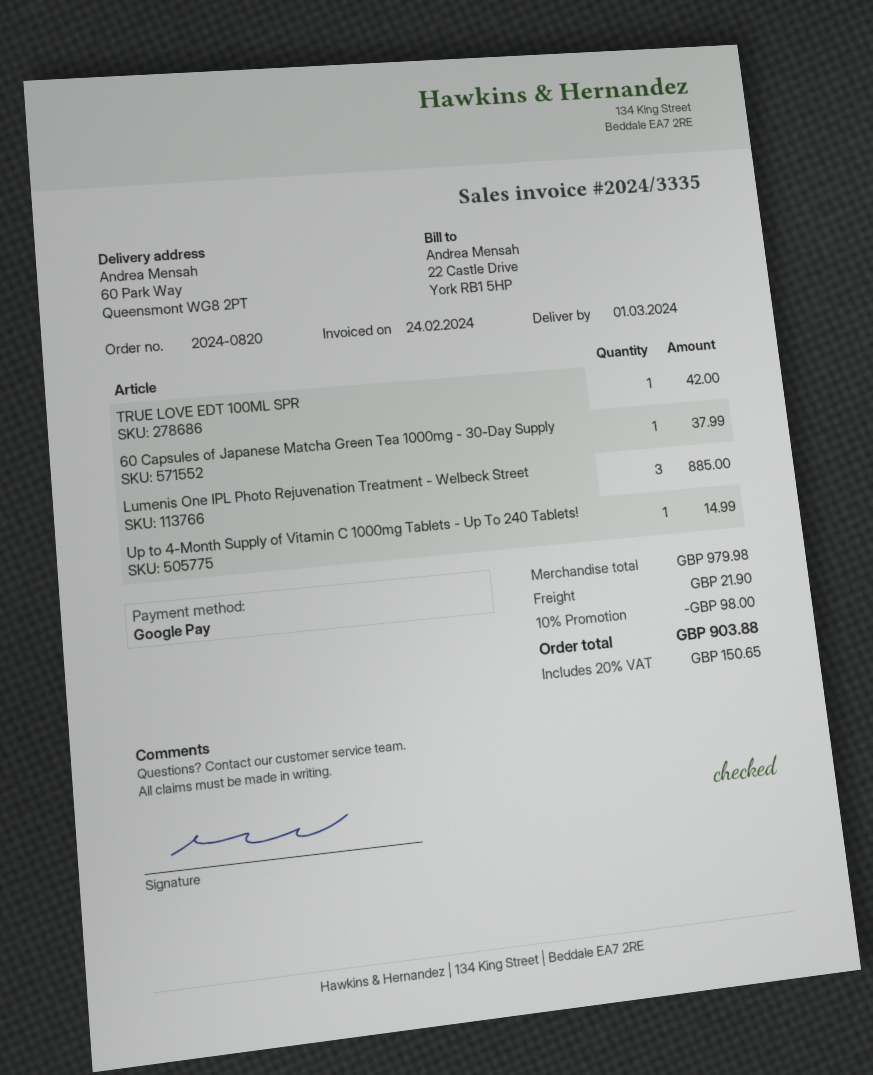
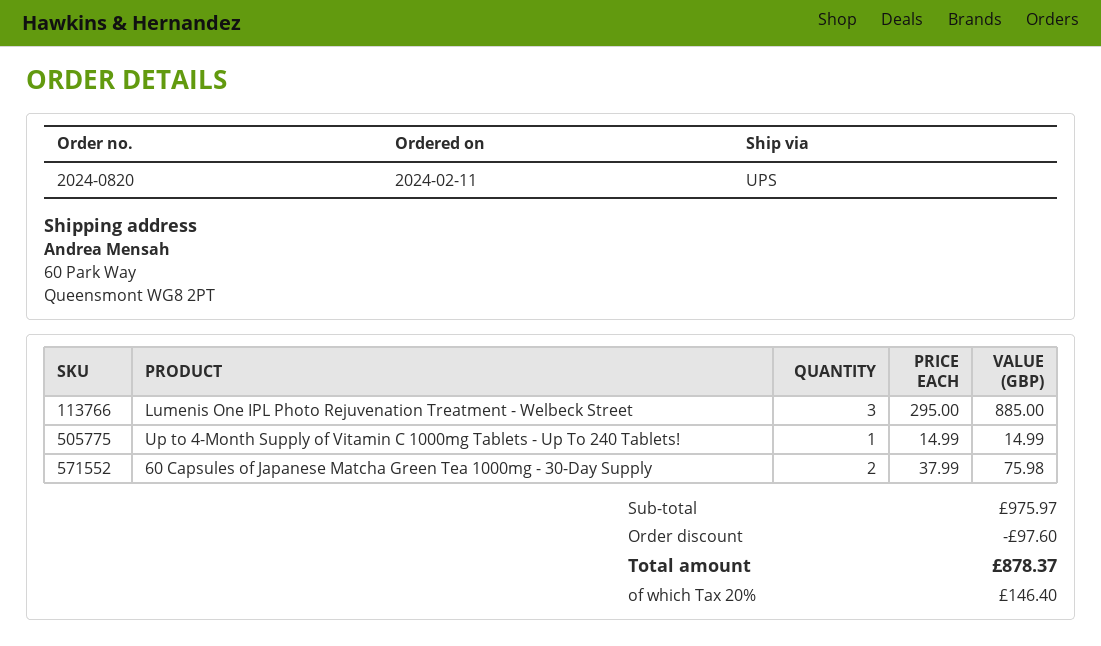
TRUE LOVE EDT 100ML SPR: 1 for 42.00 -> none
60 Capsules of Japanese Matcha Green Tea 1000mg - 30-Day Supply: 1 for 37.99 -> 2 for 75.98
subtotal: 979.98 -> 975.97
discount: 98.00 -> 97.60
shipping: 21.90 -> none
tax: 20% = 150.65 -> 20% = 146.40
total: 903.88 -> 878.37

